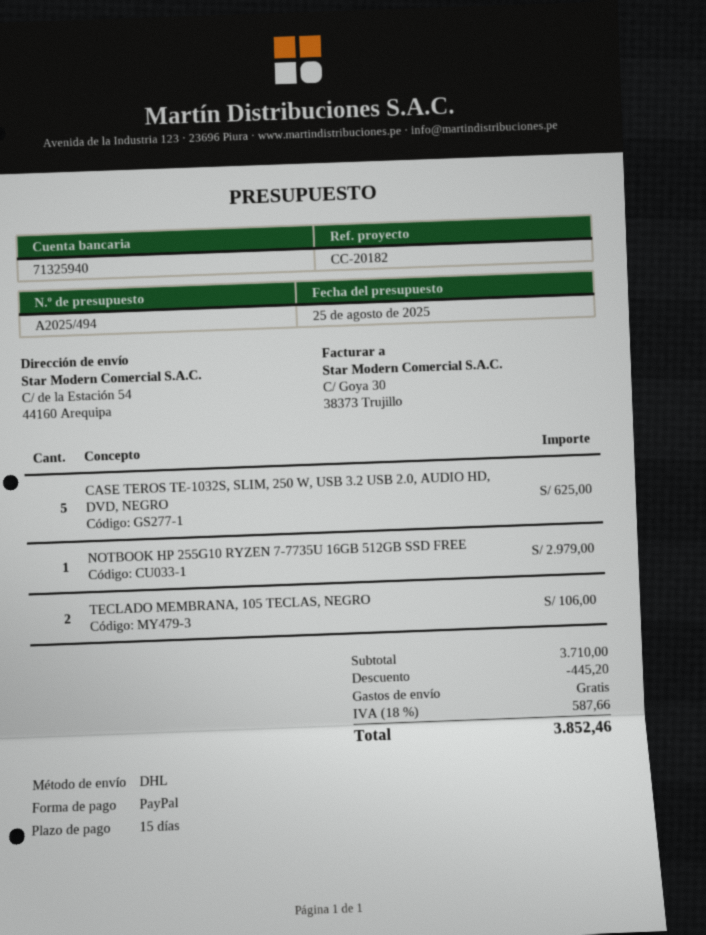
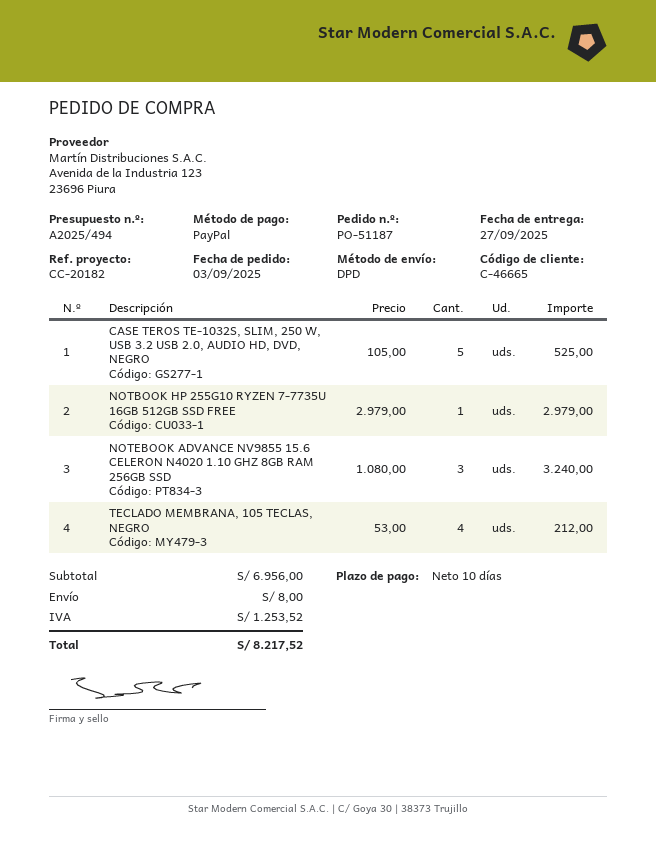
payment terms: 15 days -> 10 days
shipping method: DHL -> DPD
CASE TEROS TE-1032S, SLIM, 250 W, USB 3.2 USB 2.0, AUDIO HD, DVD, NEGRO: 5 for 625.00 -> 5 for 525.00
TECLADO MEMBRANA, 105 TECLAS, NEGRO: 2 for 106.00 -> 4 for 212.00
NOTEBOOK ADVANCE NV9855 15.6 CELERON N4020 1.10 GHZ 8GB RAM 256GB SSD: none -> 3 for 3240.00
subtotal: 3710.00 -> 6956.00
discount: 445.20 -> none
shipping: 0.00 -> 8.00
tax: 587.66 -> 1253.52
total: 3852.46 -> 8217.52

